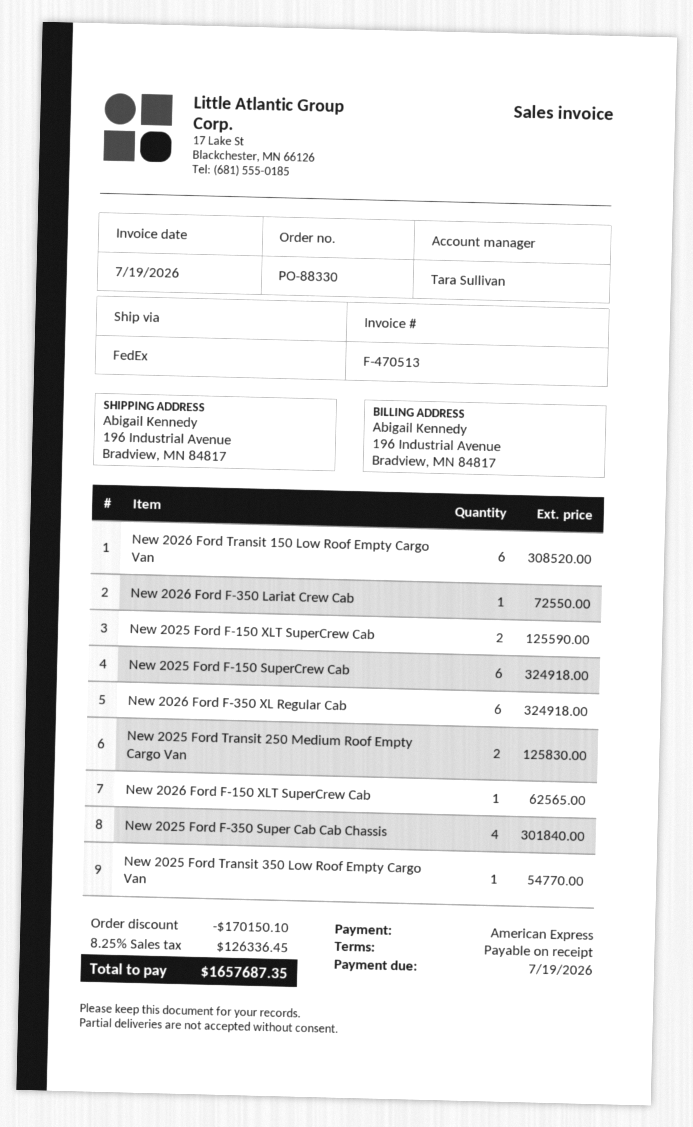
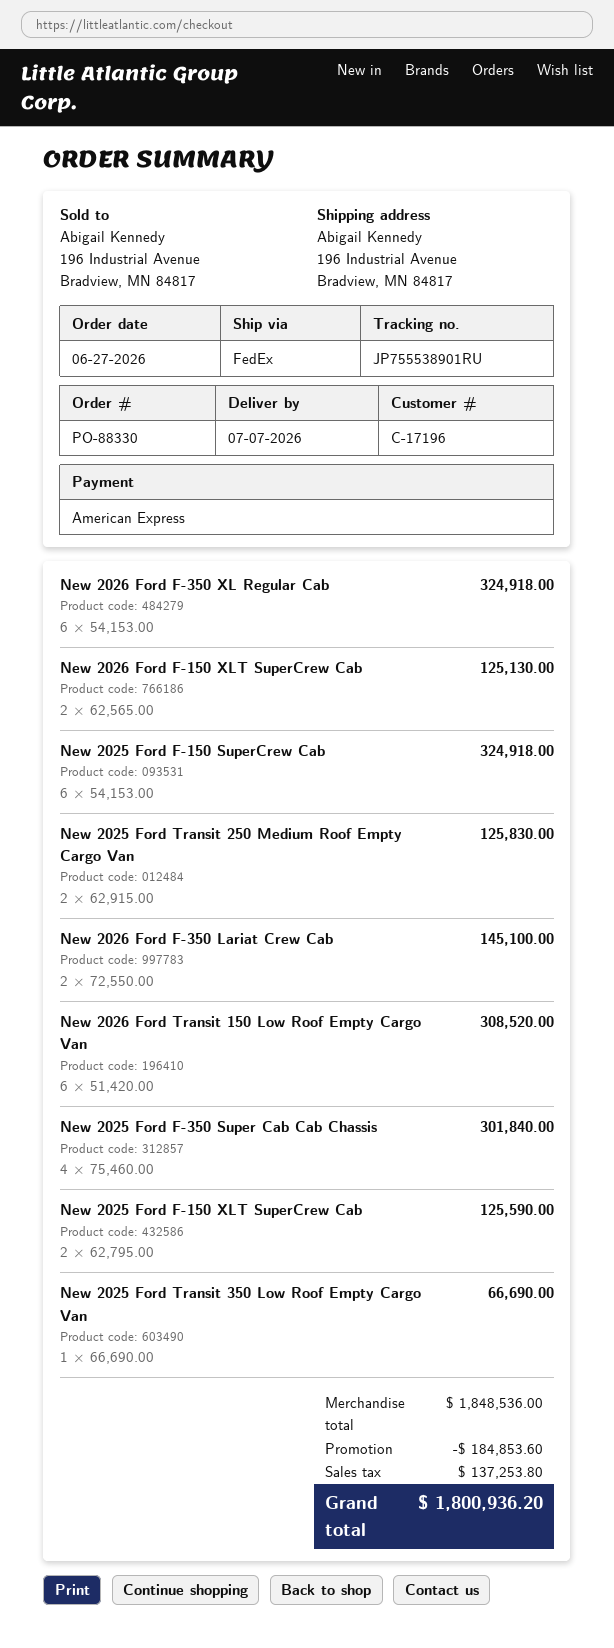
New 2026 Ford F-350 Lariat Crew Cab: 1 for 72550.00 -> 2 for 145100.00
New 2026 Ford F-150 XLT SuperCrew Cab: 1 for 62565.00 -> 2 for 125130.00
New 2025 Ford Transit 350 Low Roof Empty Cargo Van: 1 for 54770.00 -> 1 for 66690.00
discount: 170150.10 -> 184853.60
tax: 126336.45 -> 137253.80
total: 1657687.35 -> 1800936.20

